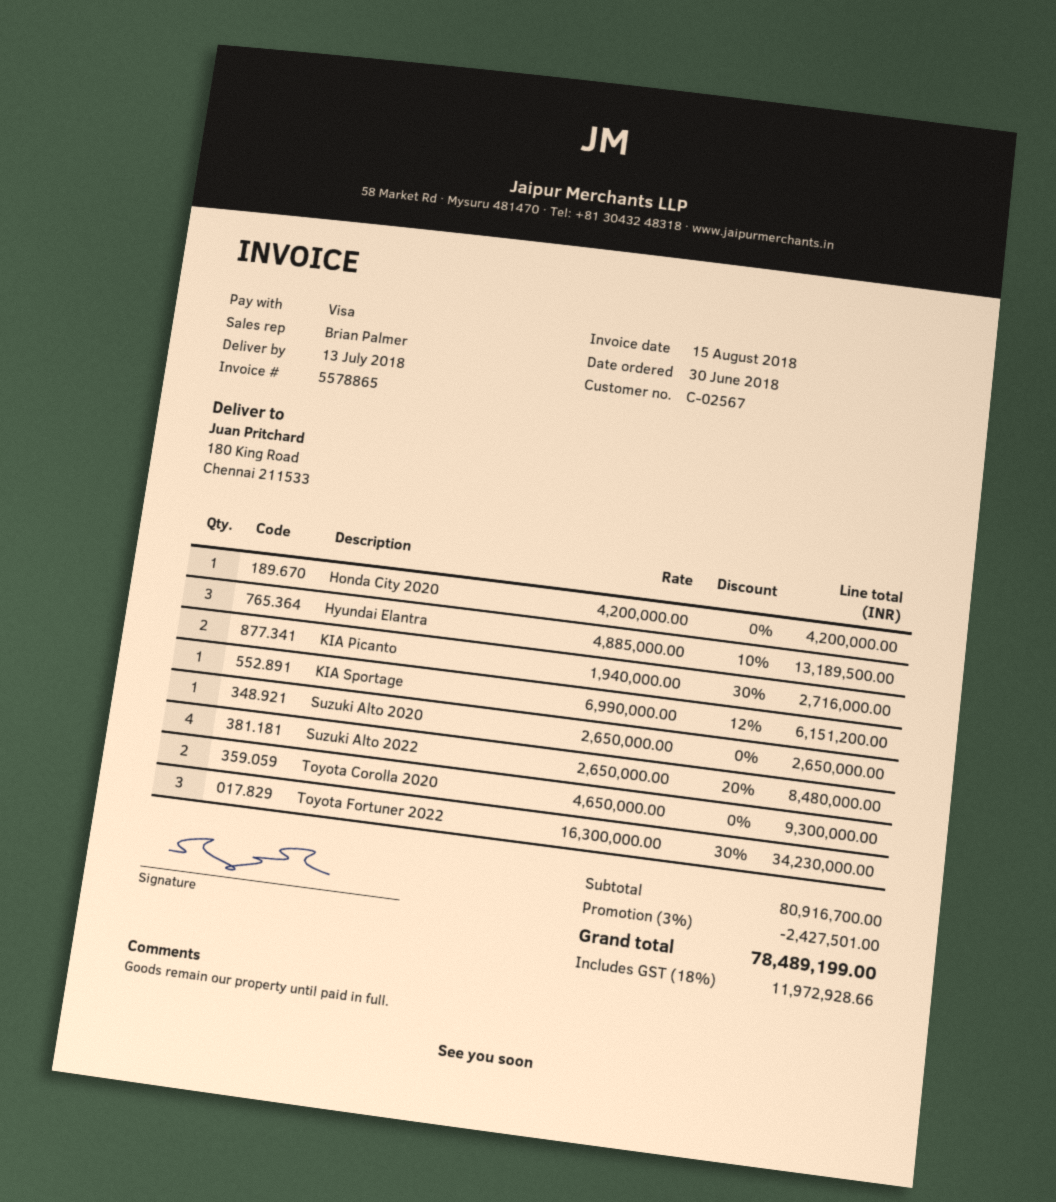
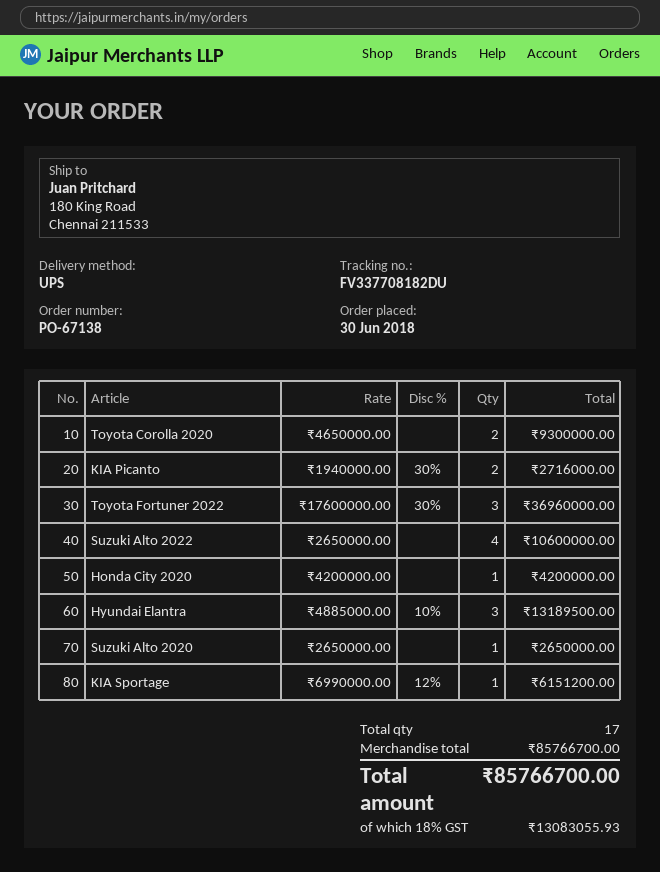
Suzuki Alto 2022: 4 x 2650000.00 - 20% = 8480000.00 -> 4 x 2650000.00 = 10600000.00
Toyota Fortuner 2022: 3 x 16300000.00 - 30% = 34230000.00 -> 3 x 17600000.00 - 30% = 36960000.00
subtotal: 80916700.00 -> 85766700.00
discount: 3% = 2427501.00 -> none
tax: 18% = 11972928.66 -> 18% = 13083055.93
total: 78489199.00 -> 85766700.00

